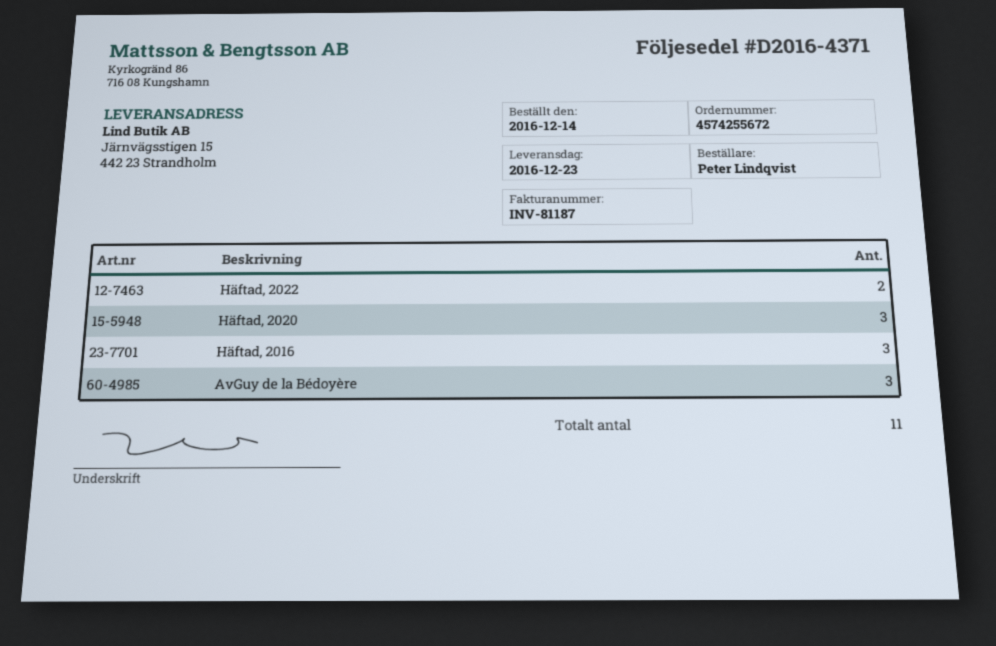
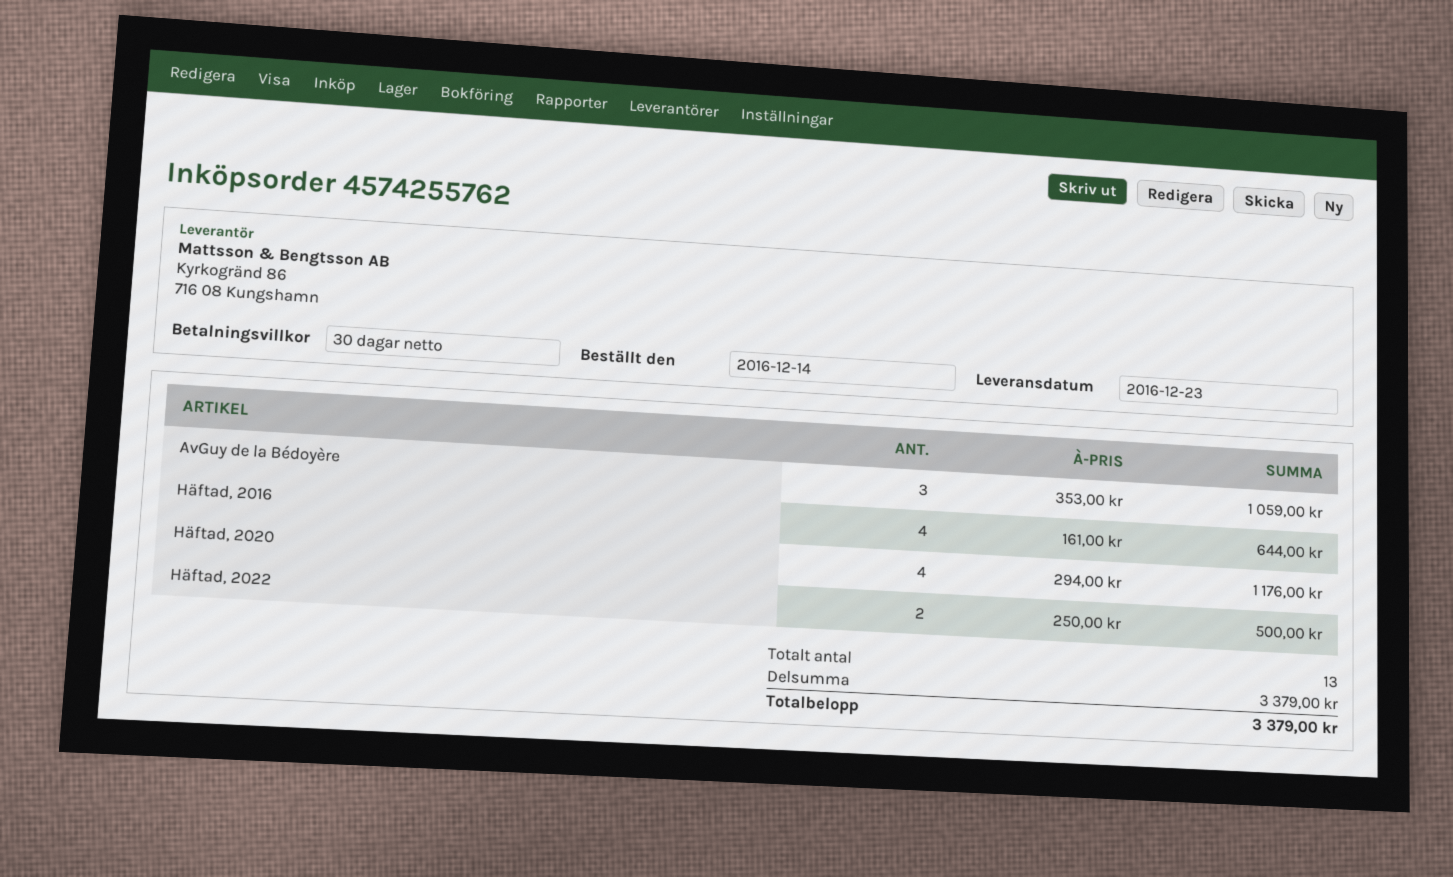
order number: 4574255672 -> 4574255762
Häftad, 2020: 3 -> 4
Häftad, 2016: 3 -> 4
total quantity: 11 -> 13

